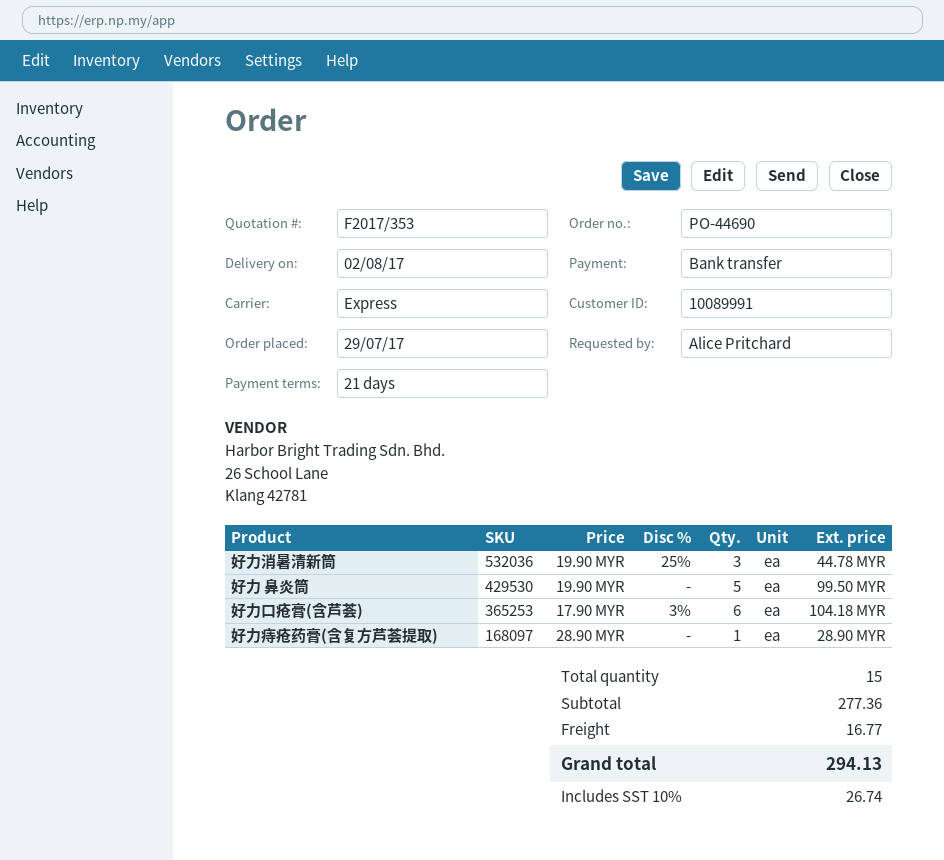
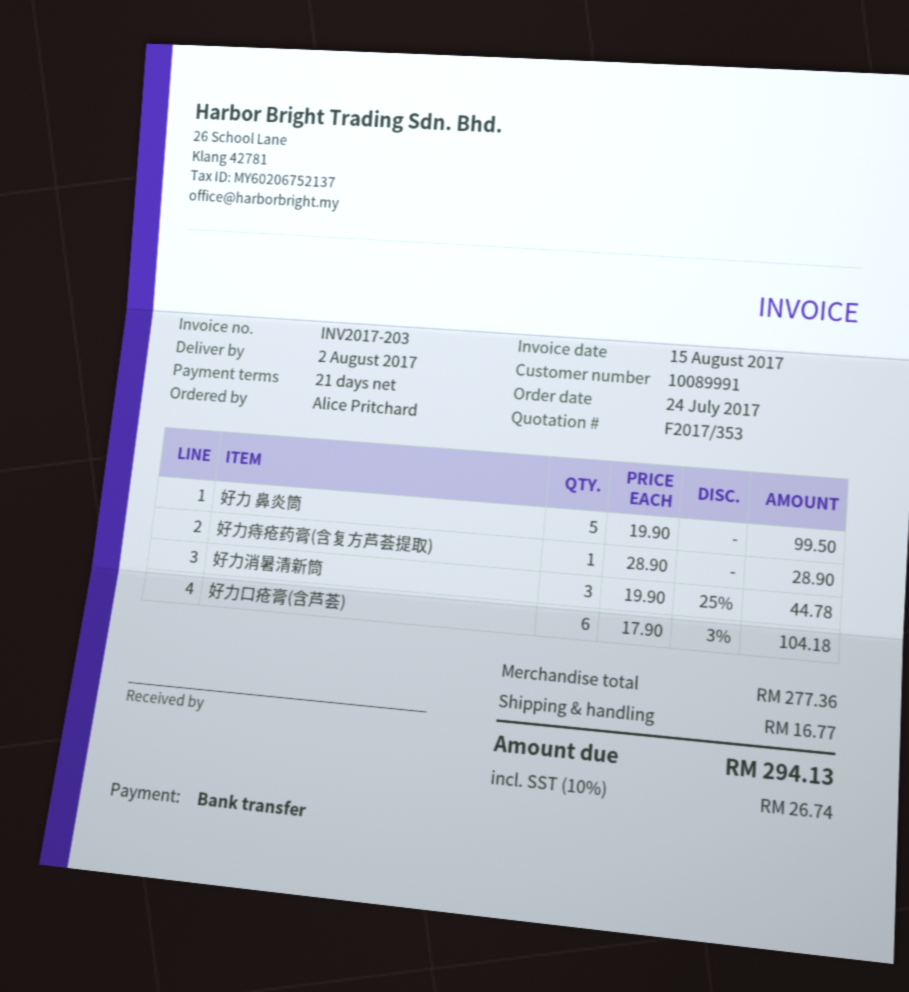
order date: 2017-07-29 -> 2017-07-24

